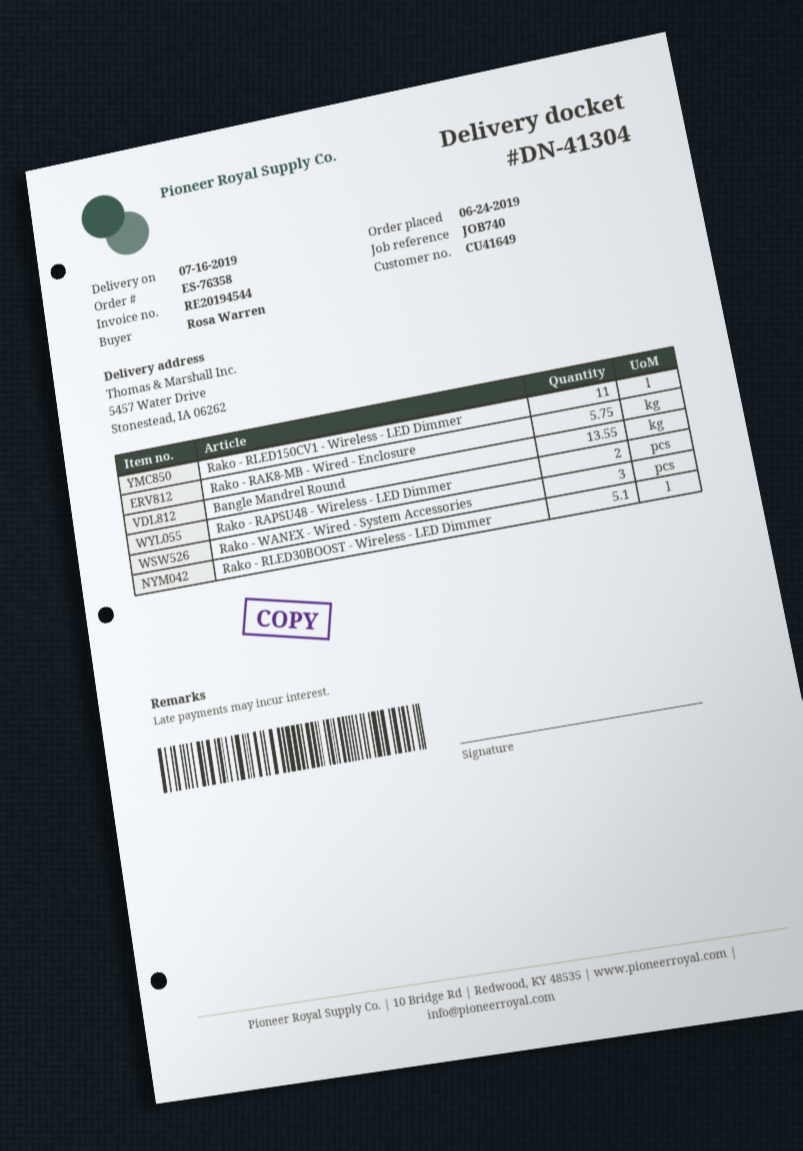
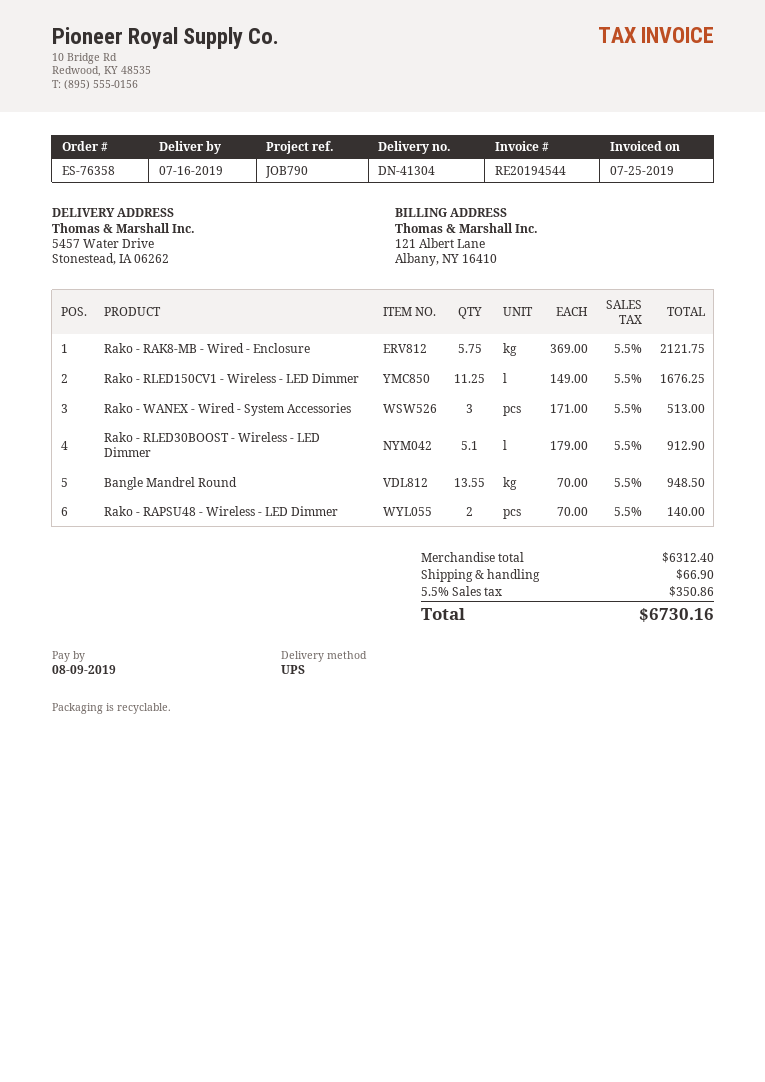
reference: JOB740 -> JOB790
Rako - RLED150CV1 - Wireless - LED Dimmer: 11 -> 11.25

